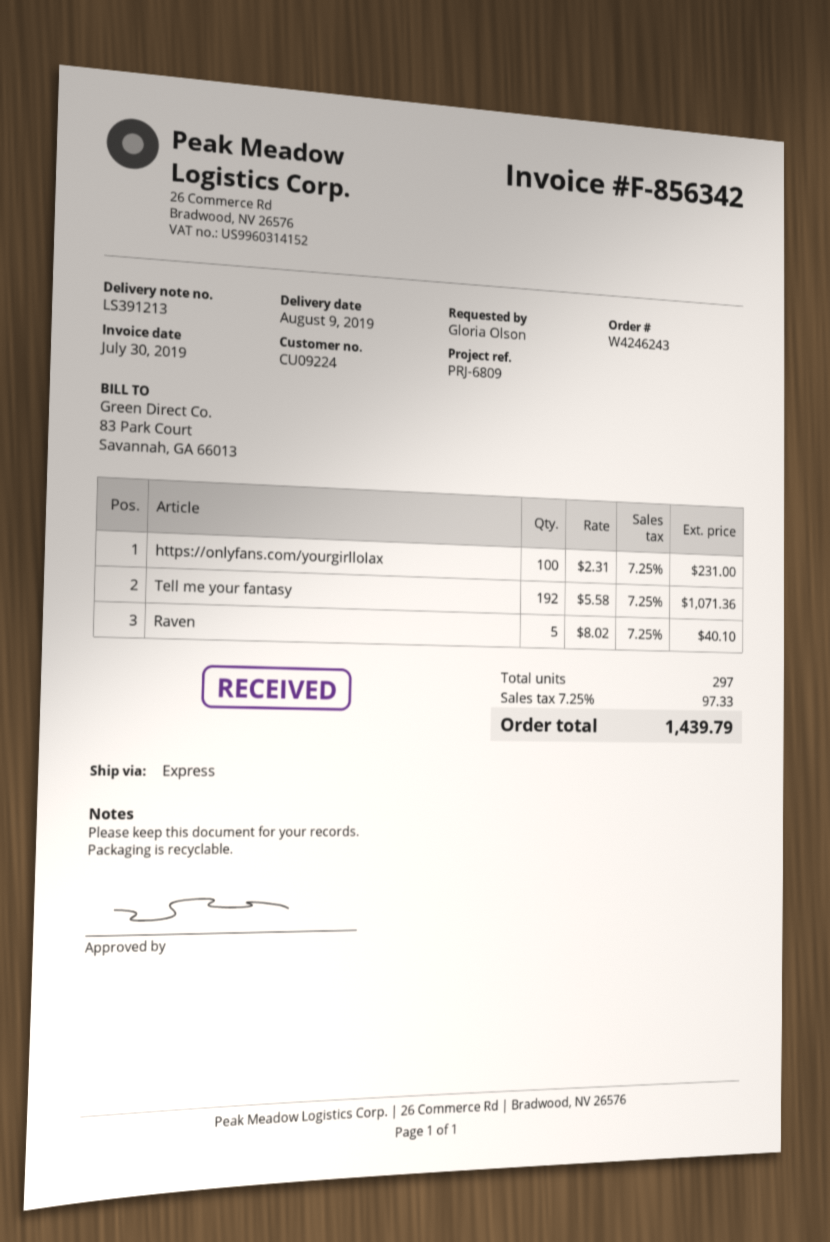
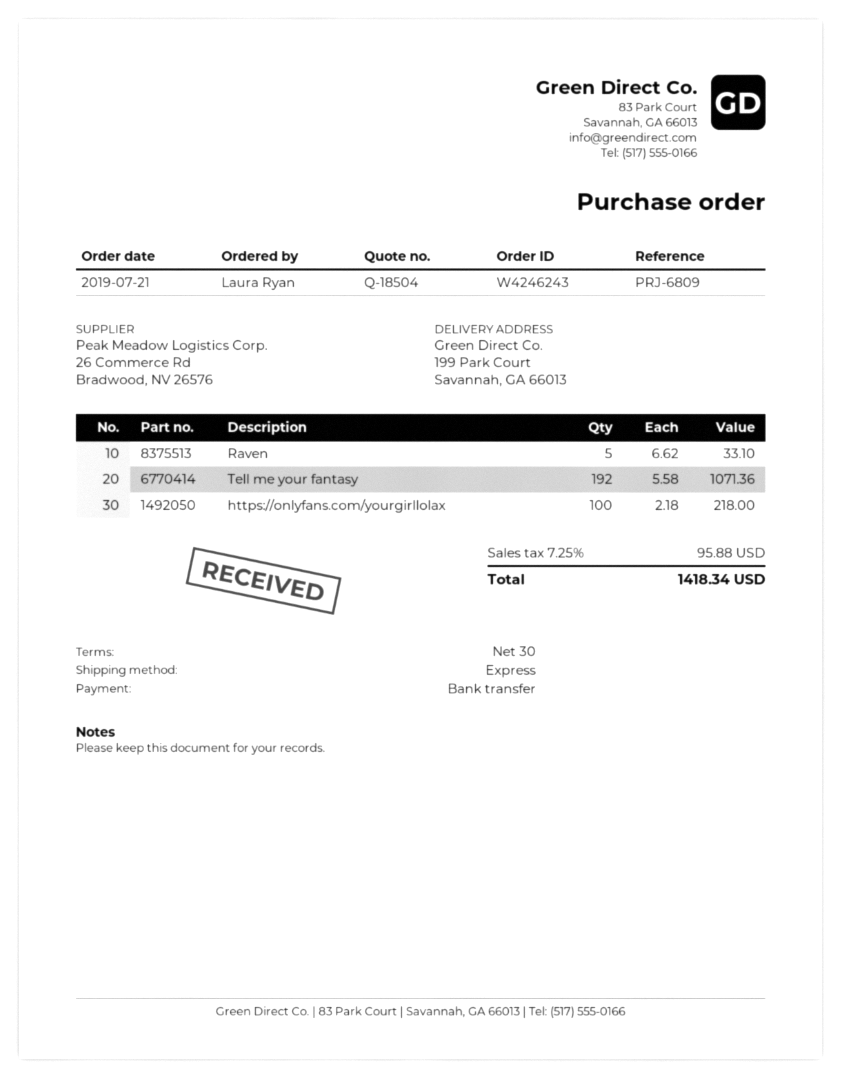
ordered by: Gloria Olson -> Laura Ryan
https://onlyfans.com/yourgirllolax: 100 x 2.31 = 231.00 -> 100 x 2.18 = 218.00
Raven: 5 x 8.02 = 40.10 -> 5 x 6.62 = 33.10
tax: 7.25% = 97.33 -> 7.25% = 95.88
total: 1439.79 -> 1418.34

